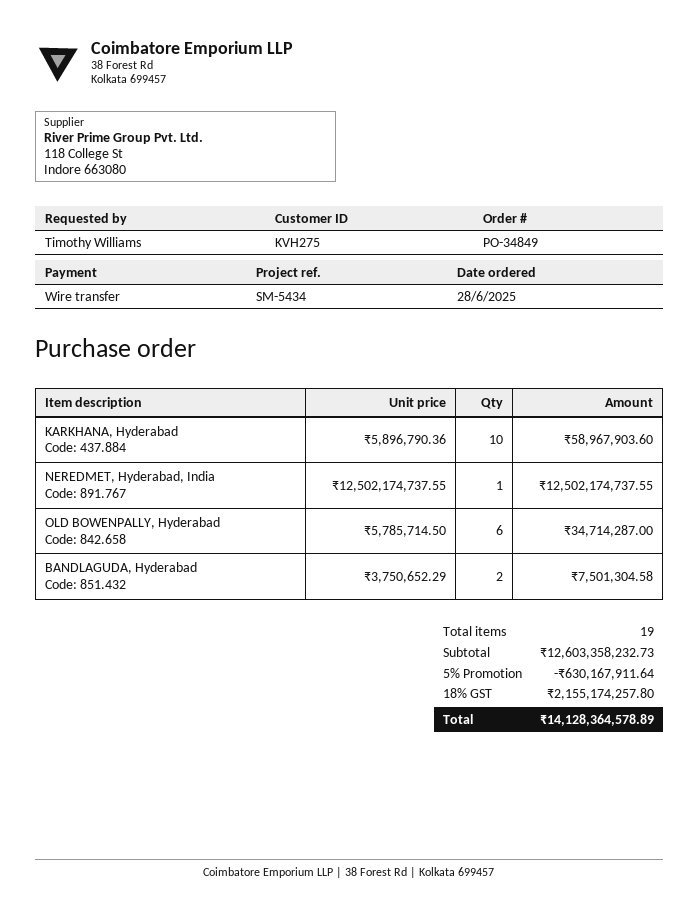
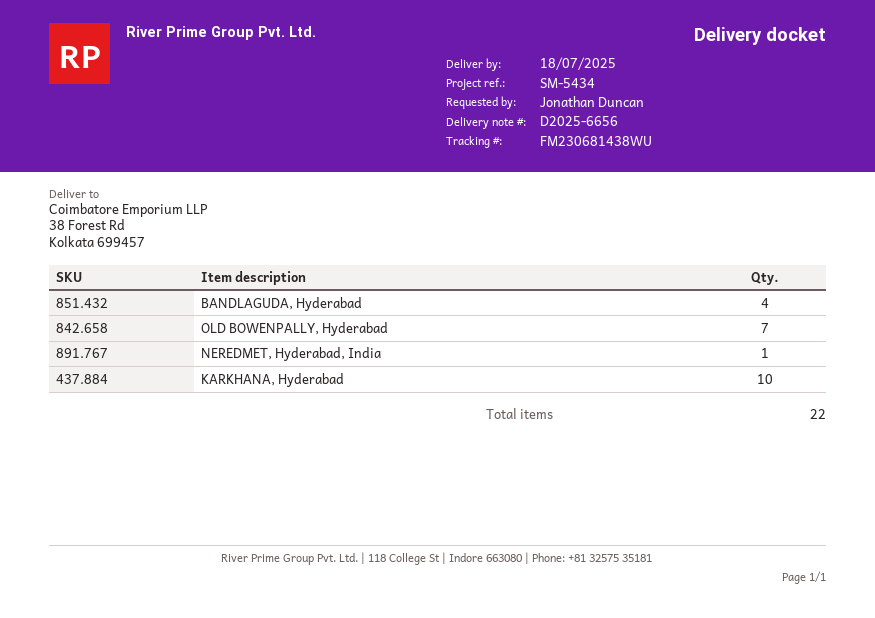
ordered by: Timothy Williams -> Jonathan Duncan
OLD BOWENPALLY, Hyderabad: 6 -> 7
BANDLAGUDA, Hyderabad: 2 -> 4
total quantity: 19 -> 22

